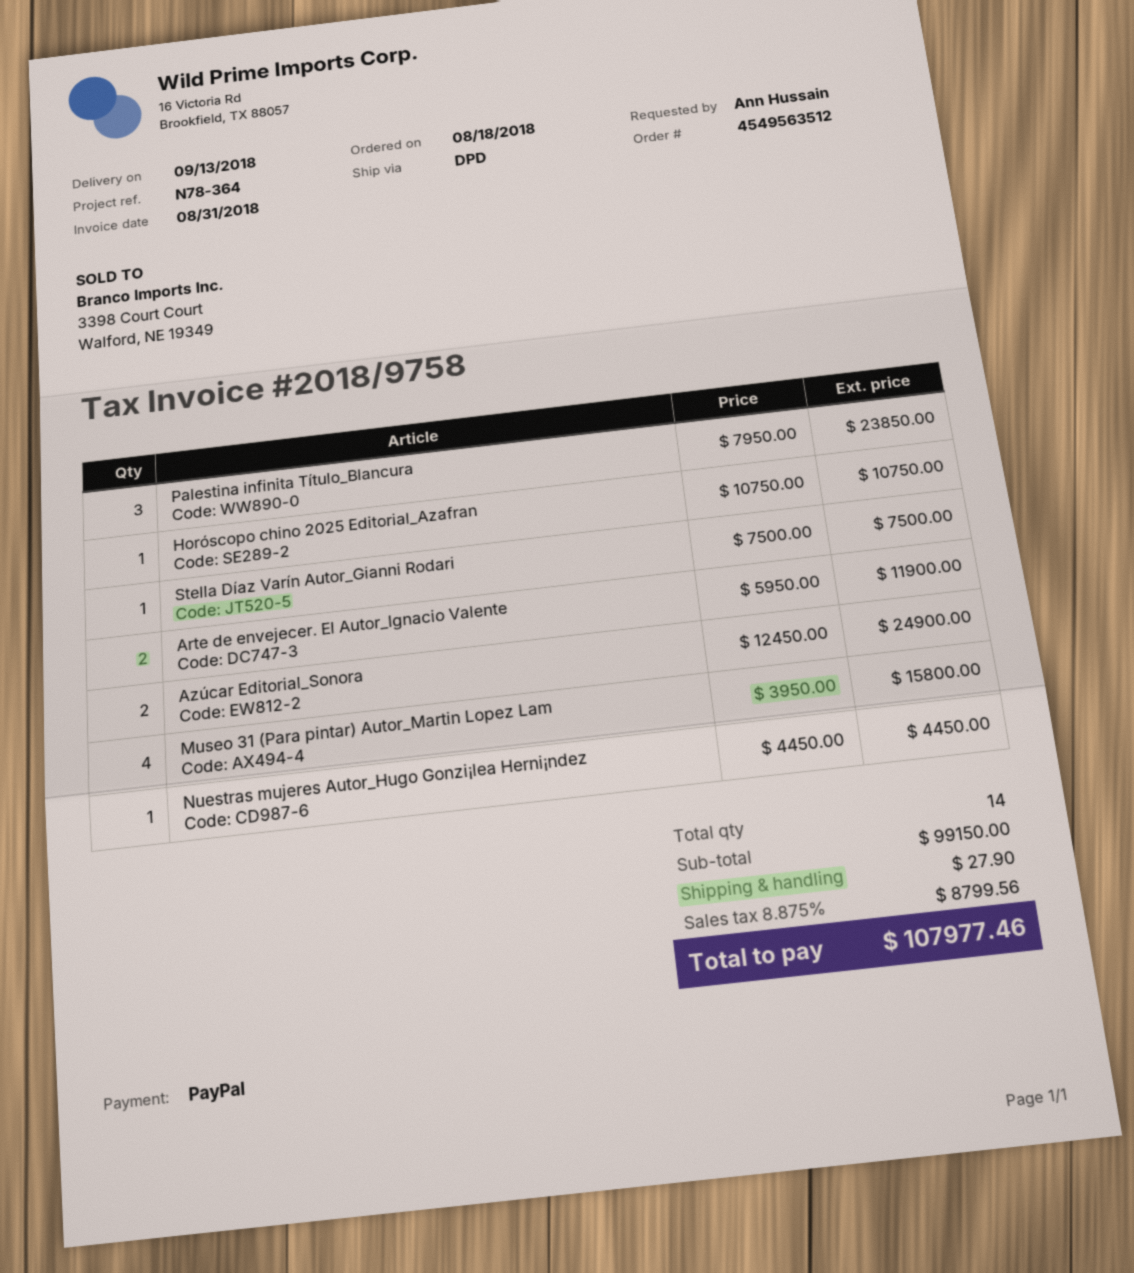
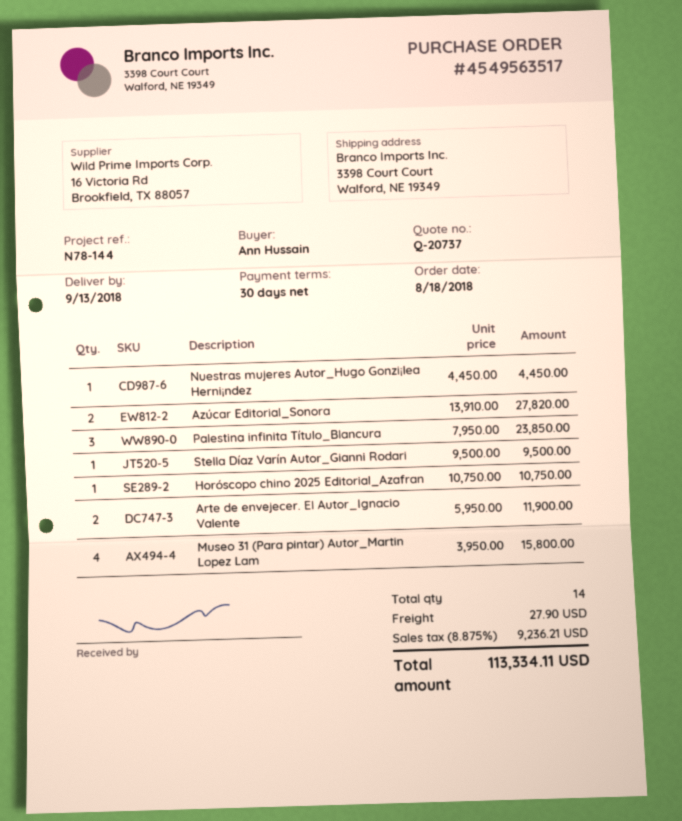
order number: 4549563512 -> 4549563517
reference: N78-364 -> N78-144
Stella Díaz Varín Autor_Gianni Rodari: 1 x 7500.00 = 7500.00 -> 1 x 9500.00 = 9500.00
Azúcar Editorial_Sonora: 2 x 12450.00 = 24900.00 -> 2 x 13910.00 = 27820.00
tax: 8.875% = 8799.56 -> 8.875% = 9236.21
total: 107977.46 -> 113334.11

